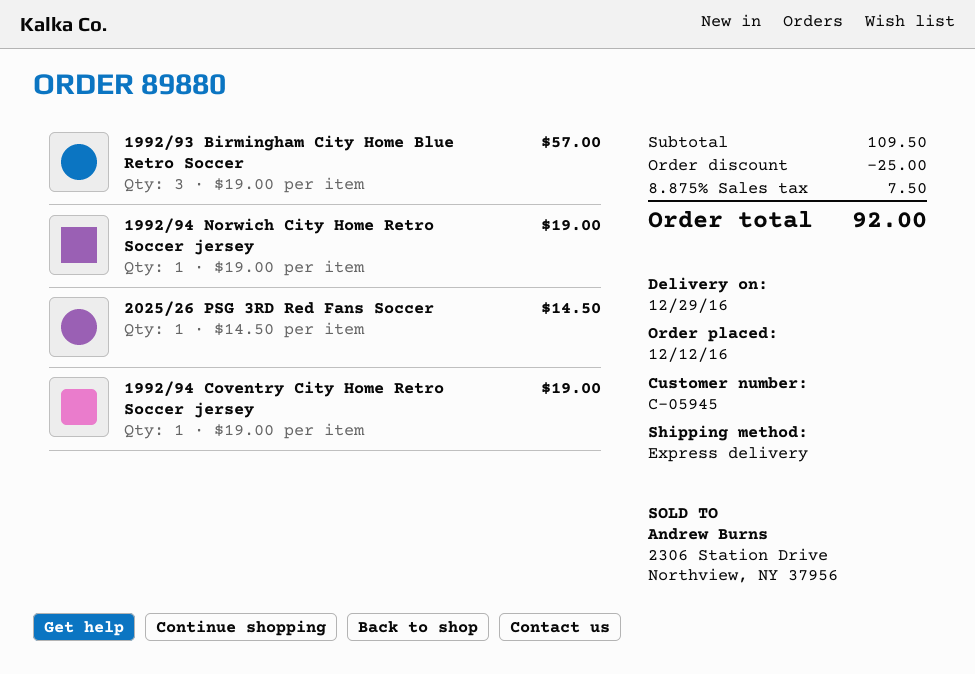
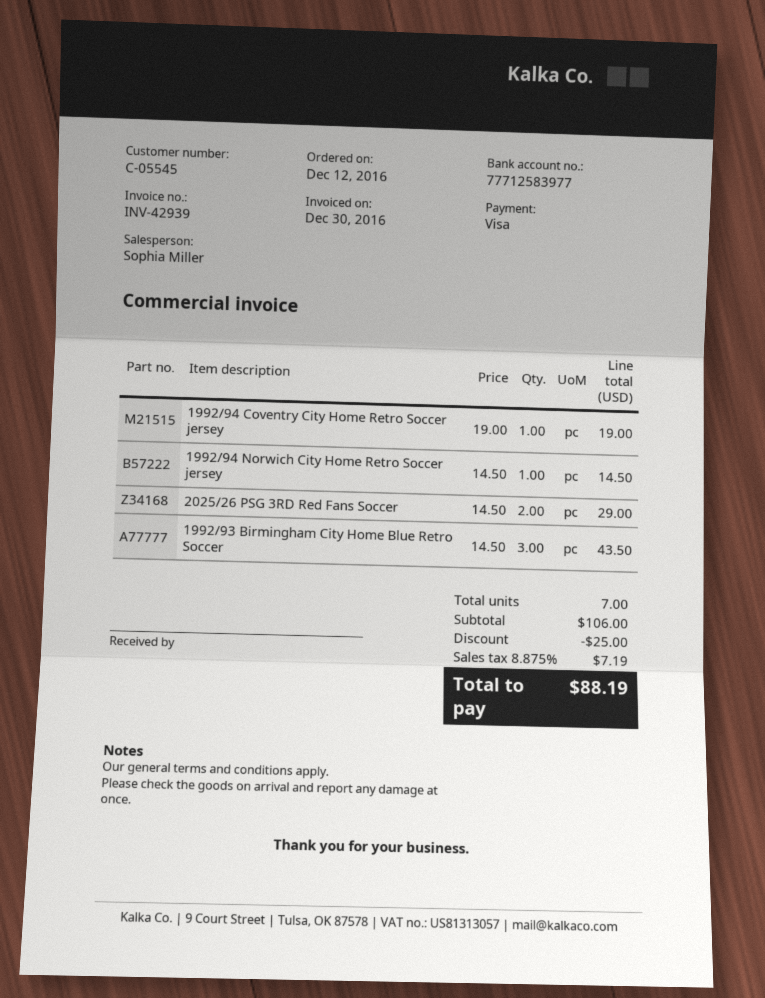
customer number: C-05945 -> C-05545
1992/93 Birmingham City Home Blue Retro Soccer: 3 x 19.00 = 57.00 -> 3 x 14.50 = 43.50
1992/94 Norwich City Home Retro Soccer jersey: 1 x 19.00 = 19.00 -> 1 x 14.50 = 14.50
2025/26 PSG 3RD Red Fans Soccer: 1 x 14.50 = 14.50 -> 2 x 14.50 = 29.00
subtotal: 109.50 -> 106.00
tax: 8.875% = 7.50 -> 8.875% = 7.19
total: 92.00 -> 88.19

